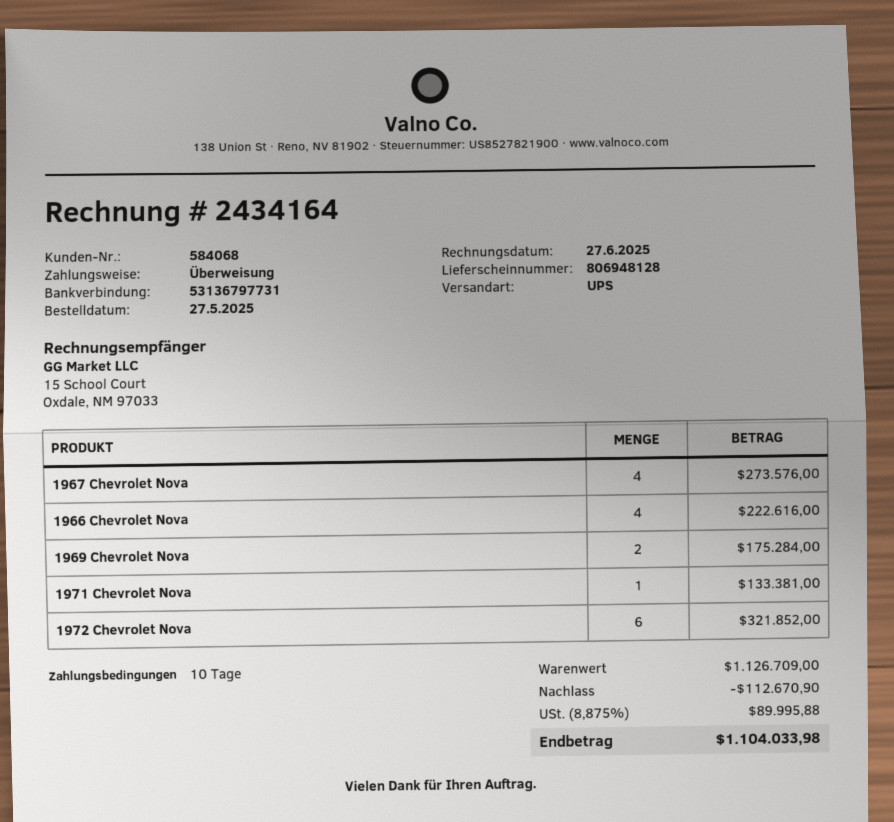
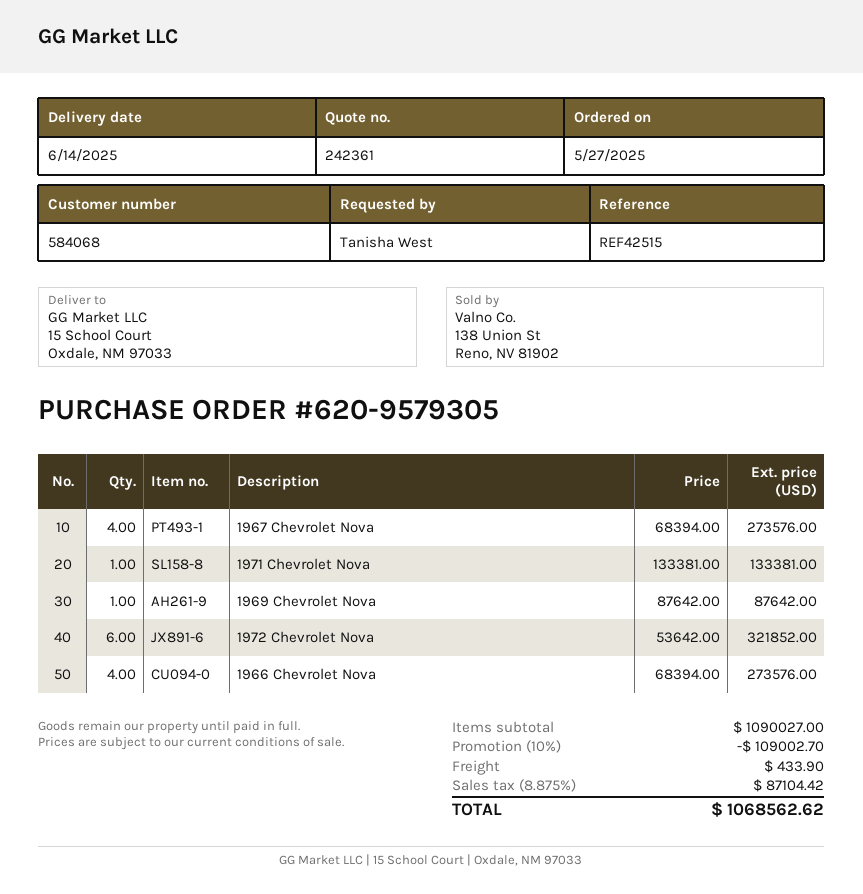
1966 Chevrolet Nova: 4 for 222616.00 -> 4 for 273576.00
1969 Chevrolet Nova: 2 for 175284.00 -> 1 for 87642.00
subtotal: 1126709.00 -> 1090027.00
discount: 112670.90 -> 109002.70
shipping: none -> 433.90
tax: 8.875% = 89995.88 -> 8.875% = 87104.42
total: 1104033.98 -> 1068562.62

